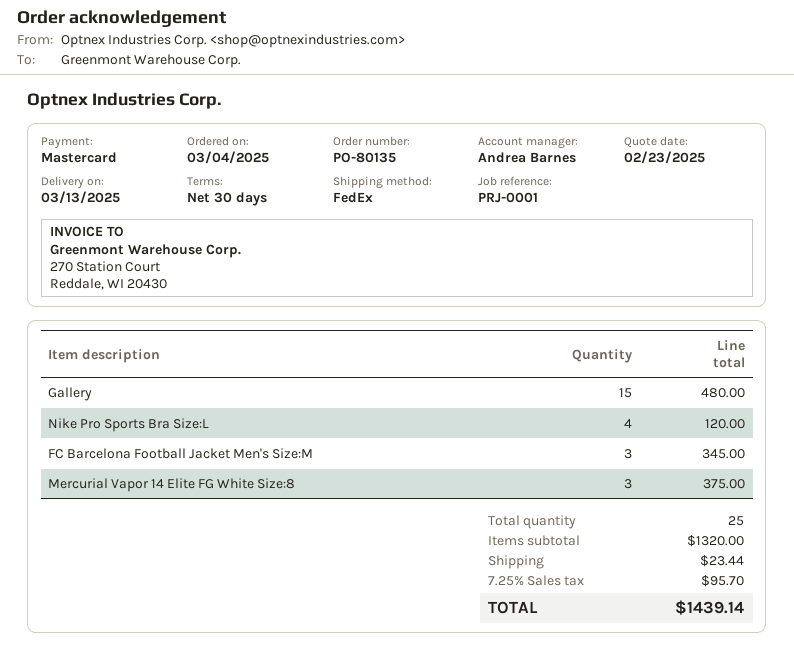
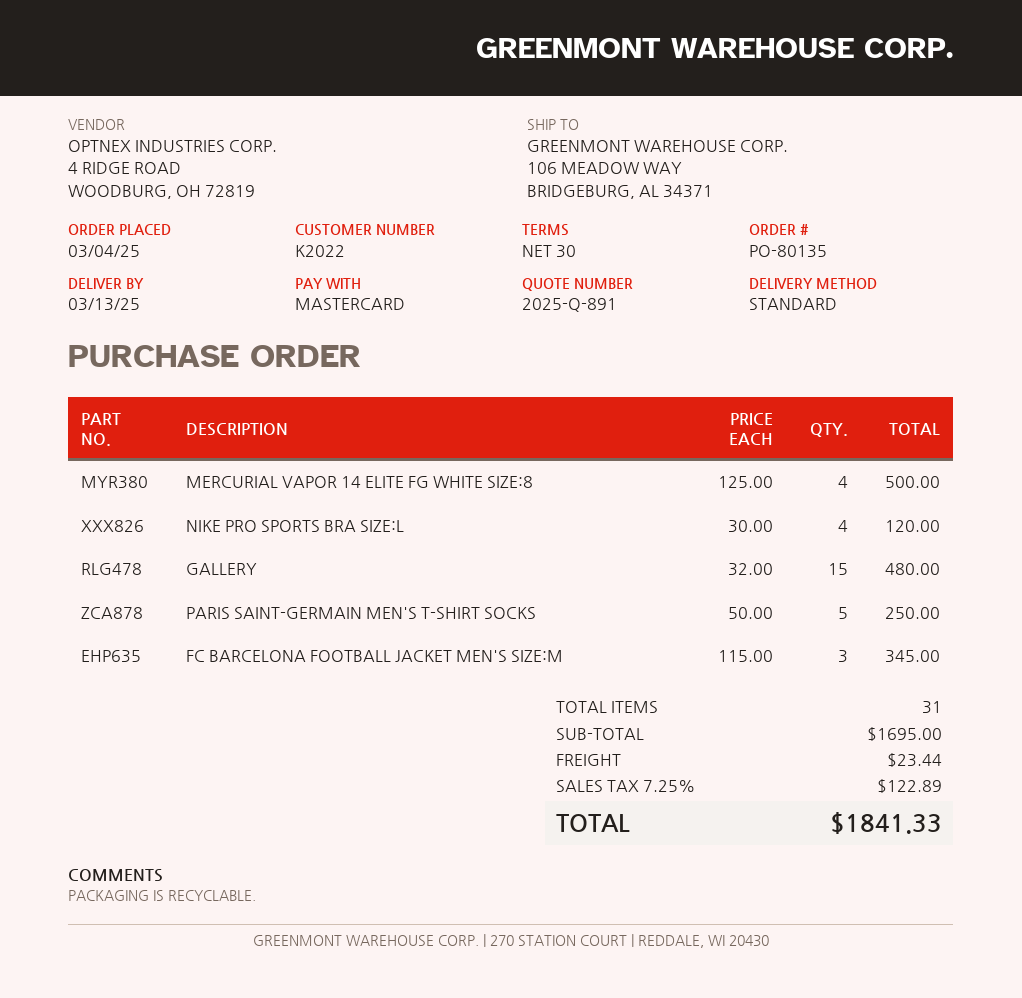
shipping method: FedEx -> standard
Mercurial Vapor 14 Elite FG White Size:8: 3 for 375.00 -> 4 for 500.00
PARIS SAINT-GERMAIN MEN'S T-SHIRT SOCKS: none -> 5 for 250.00
total quantity: 25 -> 31
subtotal: 1320.00 -> 1695.00
tax: 7.25% = 95.70 -> 7.25% = 122.89
total: 1439.14 -> 1841.33

